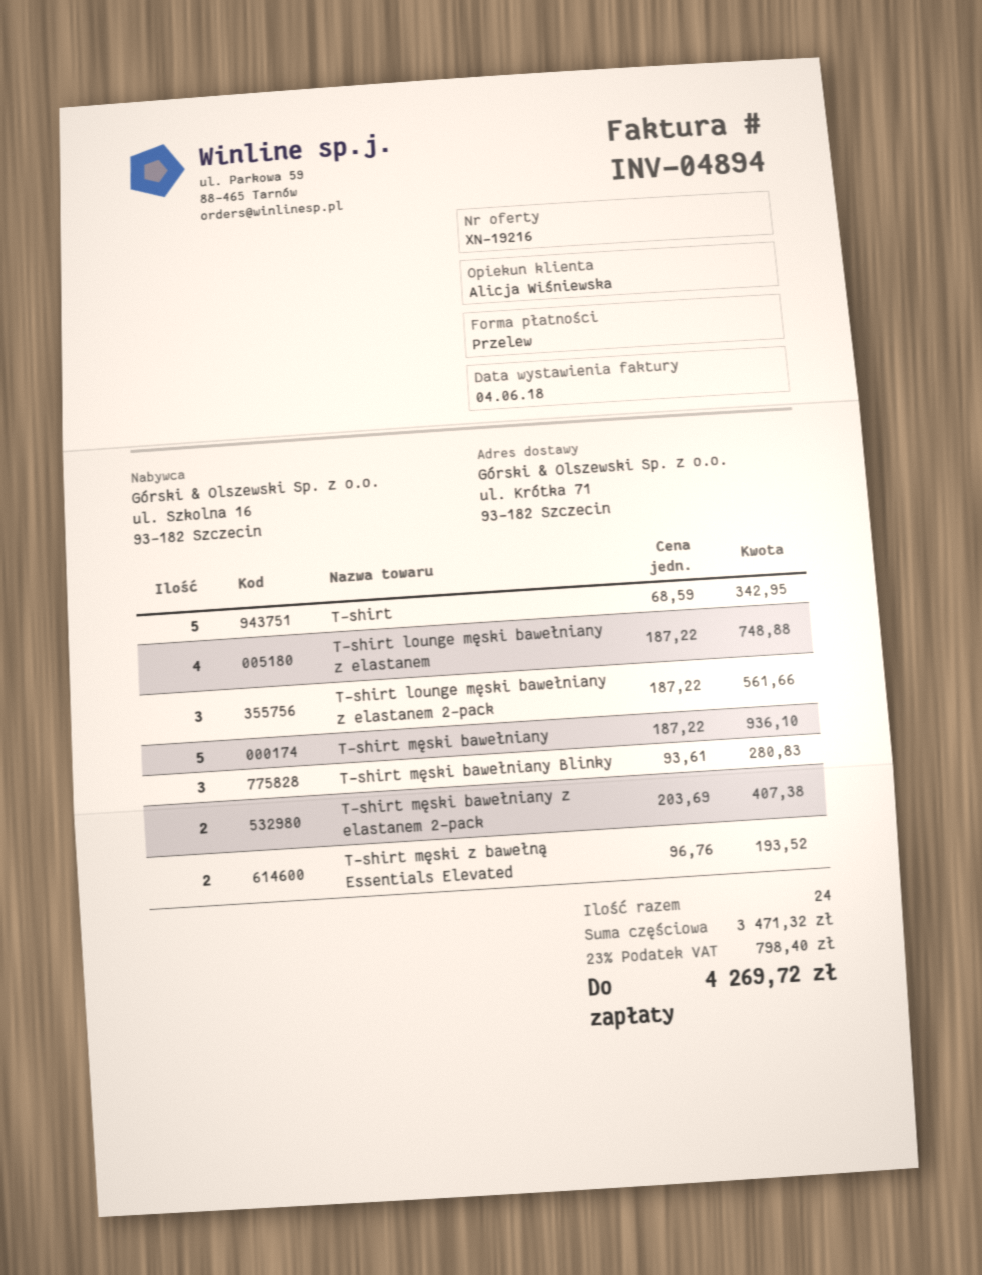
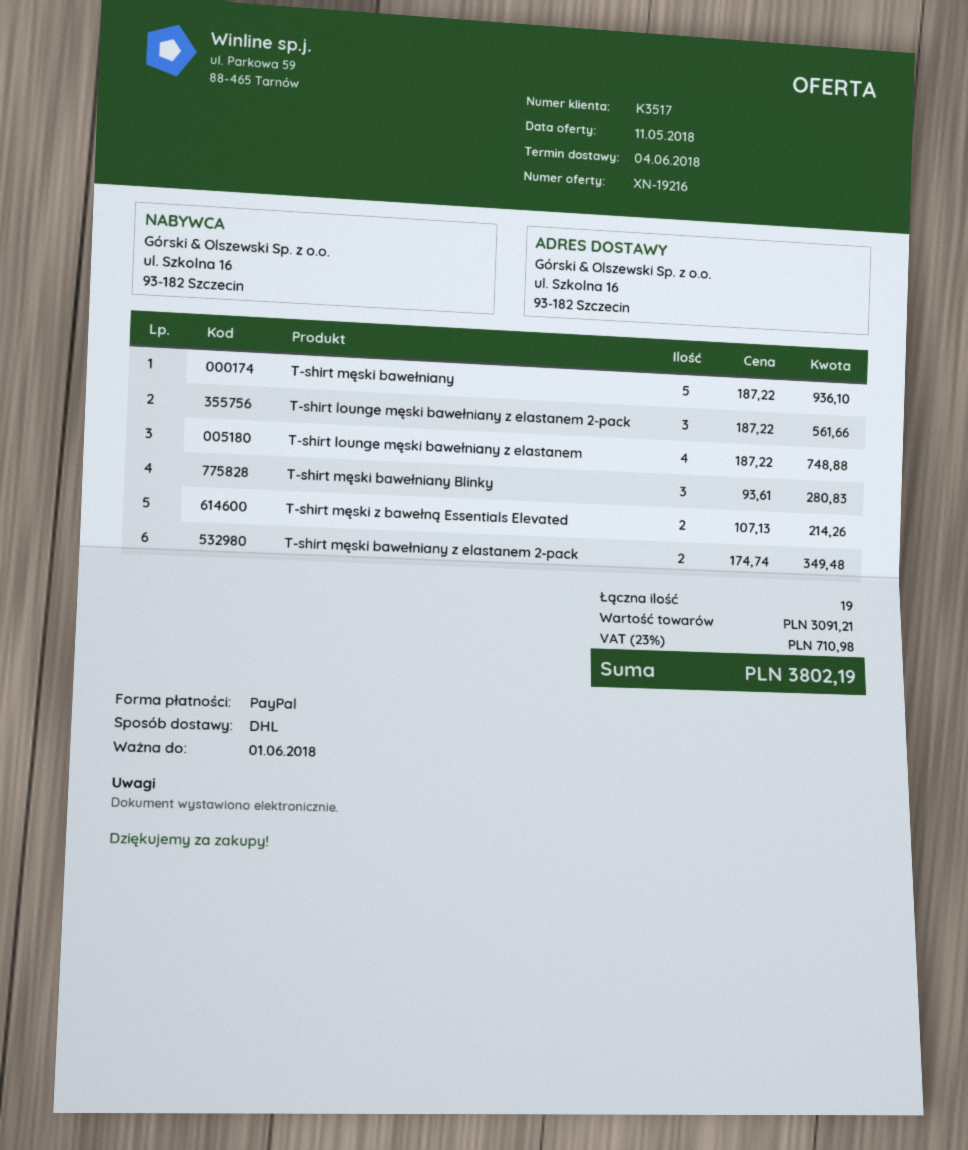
payment method: bank transfer -> PayPal
ship to: ul. Krótka 71, 93-182 Szczecin -> ul. Szkolna 16, 93-182 Szczecin
T-shirt: 5 x 68.59 = 342.95 -> none
T-shirt męski bawełniany z elastanem 2-pack: 2 x 203.69 = 407.38 -> 2 x 174.74 = 349.48
T-shirt męski z bawełną Essentials Elevated: 2 x 96.76 = 193.52 -> 2 x 107.13 = 214.26
total quantity: 24 -> 19
subtotal: 3471.32 -> 3091.21
tax: 23% = 798.40 -> 23% = 710.98
total: 4269.72 -> 3802.19

